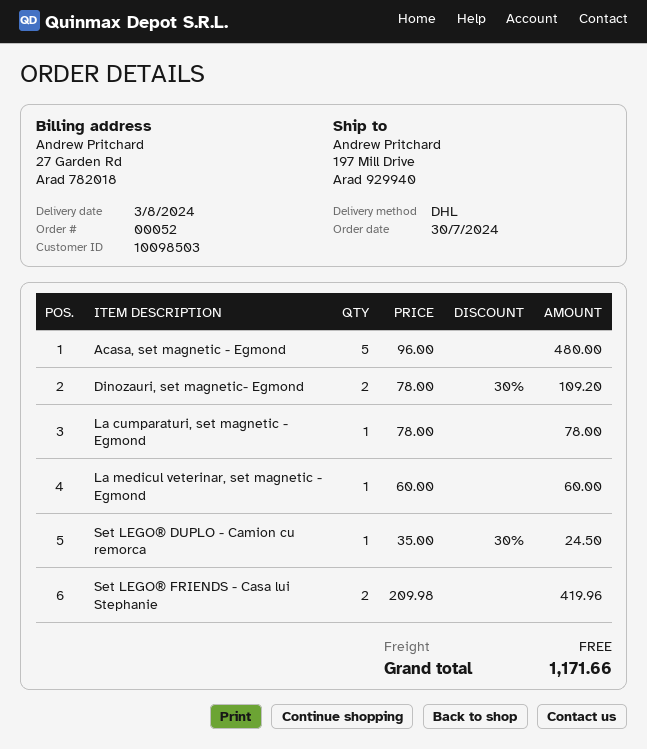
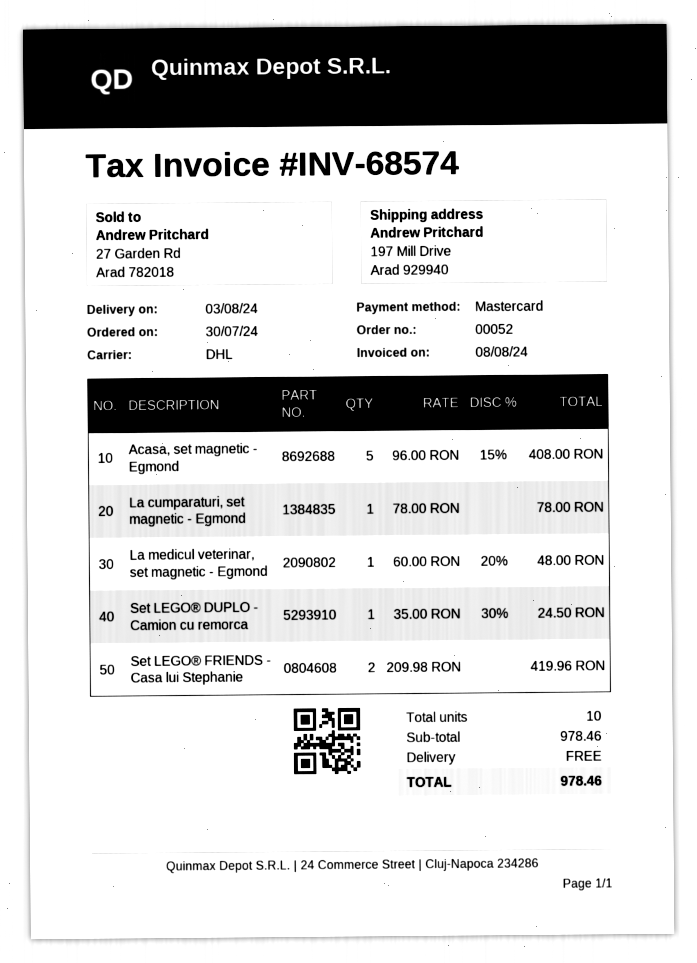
Acasa, set magnetic - Egmond: 5 x 96.00 = 480.00 -> 5 x 96.00 - 15% = 408.00
Dinozauri, set magnetic- Egmond: 2 x 78.00 - 30% = 109.20 -> none
La medicul veterinar, set magnetic - Egmond: 1 x 60.00 = 60.00 -> 1 x 60.00 - 20% = 48.00
total: 1171.66 -> 978.46

